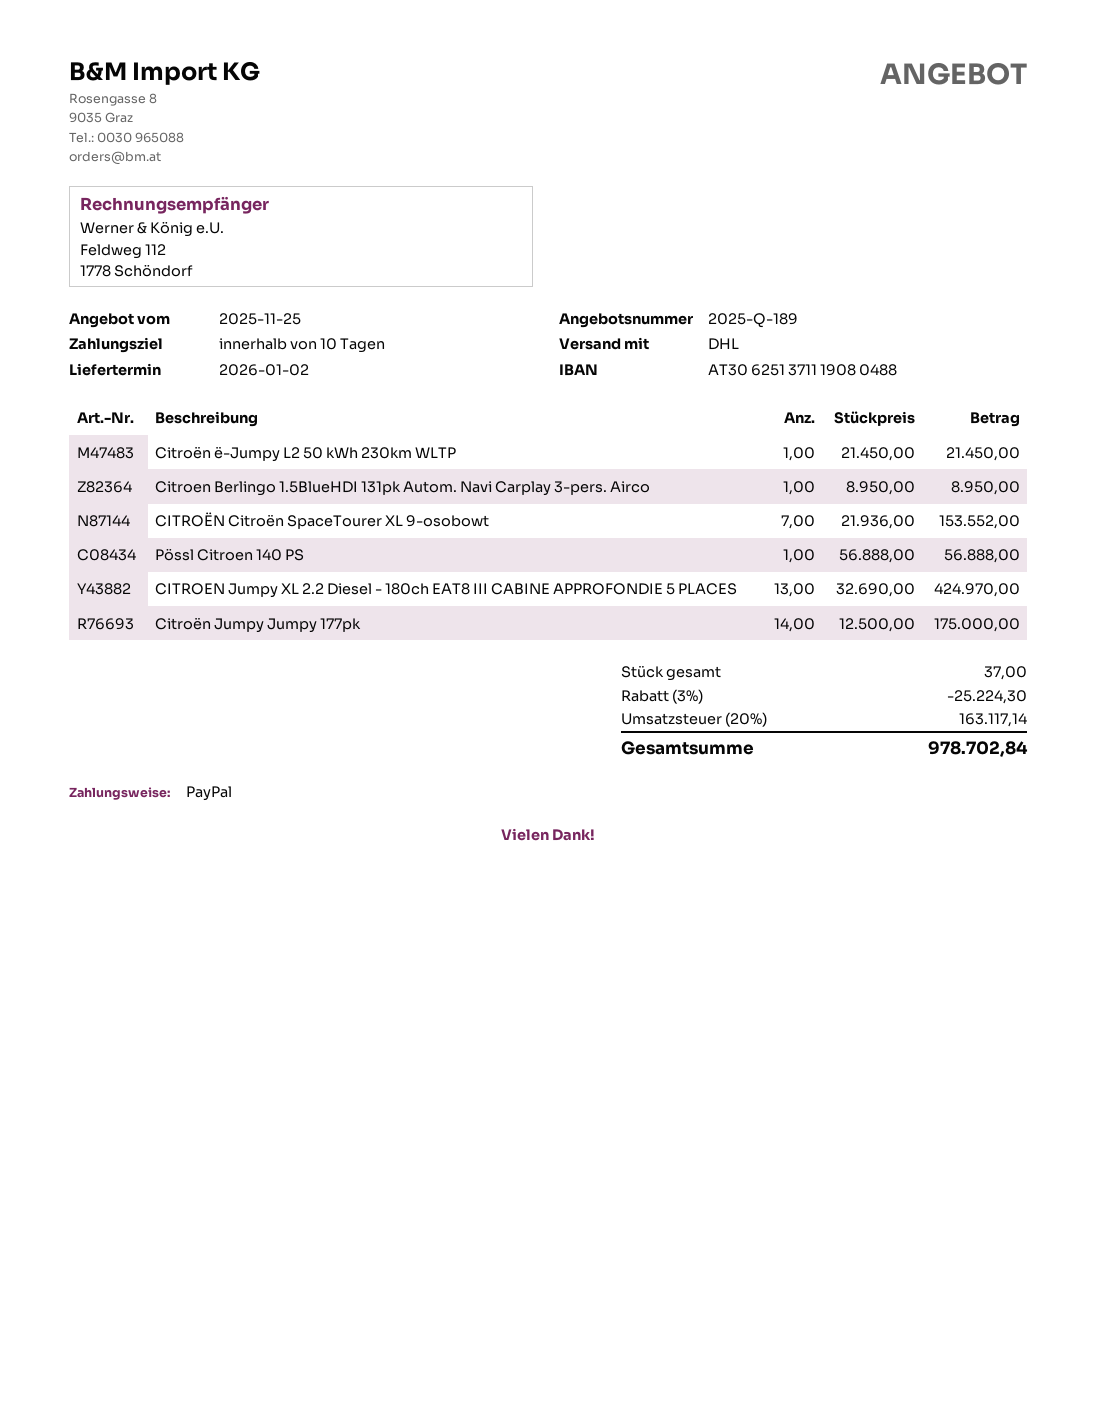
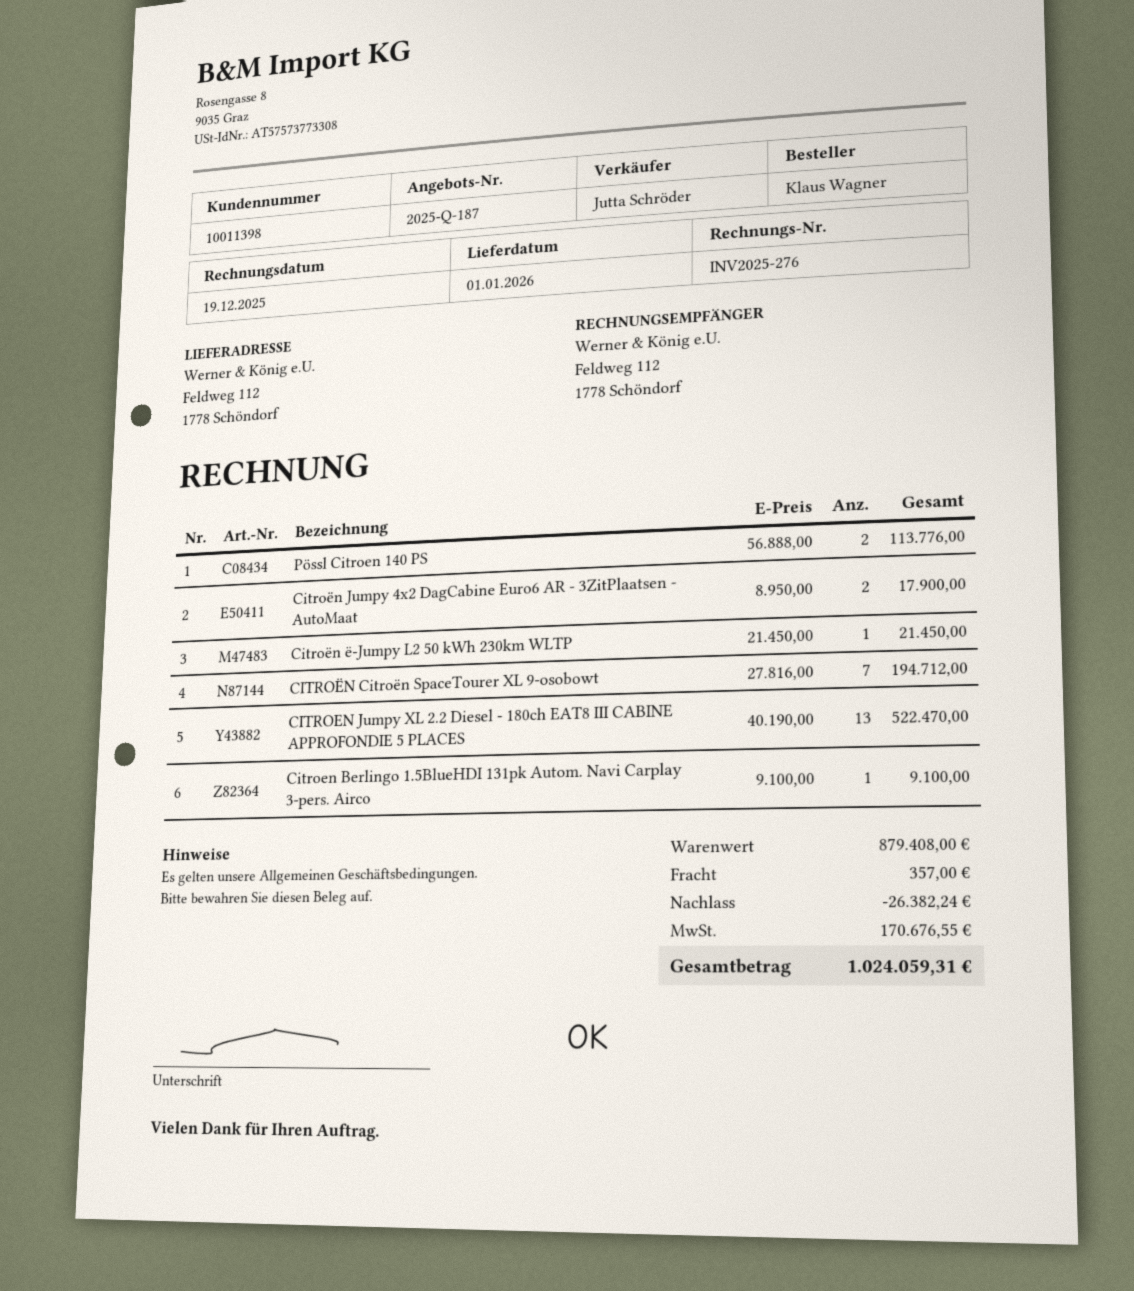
quote number: 2025-Q-189 -> 2025-Q-187
delivery date: 2026-01-02 -> 2026-01-01
Citroen Berlingo 1.5BlueHDI 131pk Autom. Navi Carplay 3-pers. Airco: 1 x 8950.00 = 8950.00 -> 1 x 9100.00 = 9100.00
CITROËN Citroën SpaceTourer XL 9-osobowt: 7 x 21936.00 = 153552.00 -> 7 x 27816.00 = 194712.00
Pössl Citroen 140 PS: 1 x 56888.00 = 56888.00 -> 2 x 56888.00 = 113776.00
CITROEN Jumpy XL 2.2 Diesel - 180ch EAT8 III CABINE APPROFONDIE 5 PLACES: 13 x 32690.00 = 424970.00 -> 13 x 40190.00 = 522470.00
Citroën Jumpy Jumpy 177pk: 14 x 12500.00 = 175000.00 -> none
Citroën Jumpy 4x2 DagCabine Euro6 AR - 3ZitPlaatsen - AutoMaat: none -> 2 x 8950.00 = 17900.00
discount: 25224.30 -> 26382.24
shipping: none -> 357.00
tax: 163117.14 -> 170676.55
total: 978702.84 -> 1024059.31

